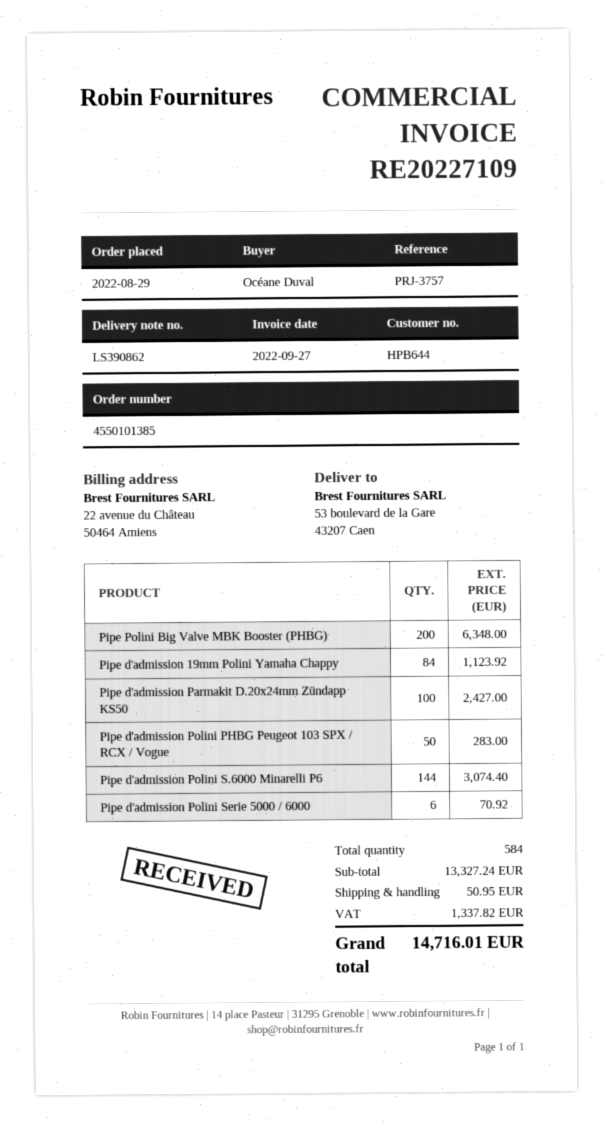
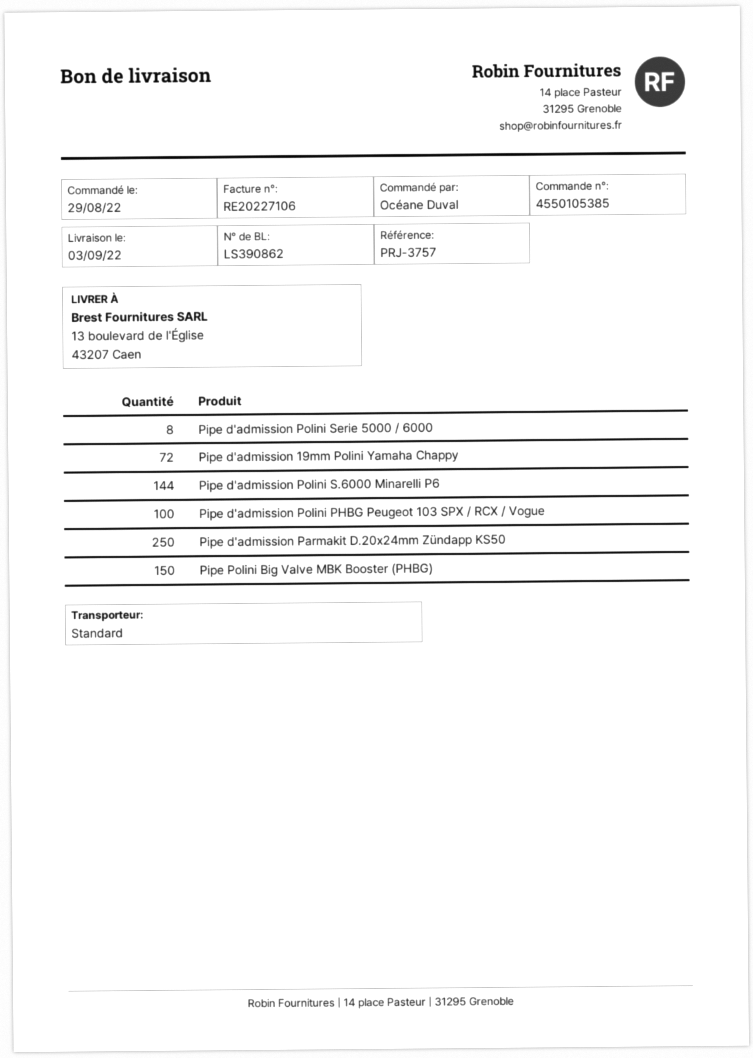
order number: 4550101385 -> 4550105385
invoice number: RE20227109 -> RE20227106
ship to: 53 boulevard de la Gare, 43207 Caen -> 13 boulevard de l'Église, 43207 Caen
Pipe Polini Big Valve MBK Booster (PHBG): 200 -> 150
Pipe d'admission 19mm Polini Yamaha Chappy: 84 -> 72
Pipe d'admission Parmakit D.20x24mm Zündapp KS50: 100 -> 250
Pipe d'admission Polini PHBG Peugeot 103 SPX / RCX / Vogue: 50 -> 100
Pipe d'admission Polini Serie 5000 / 6000: 6 -> 8

